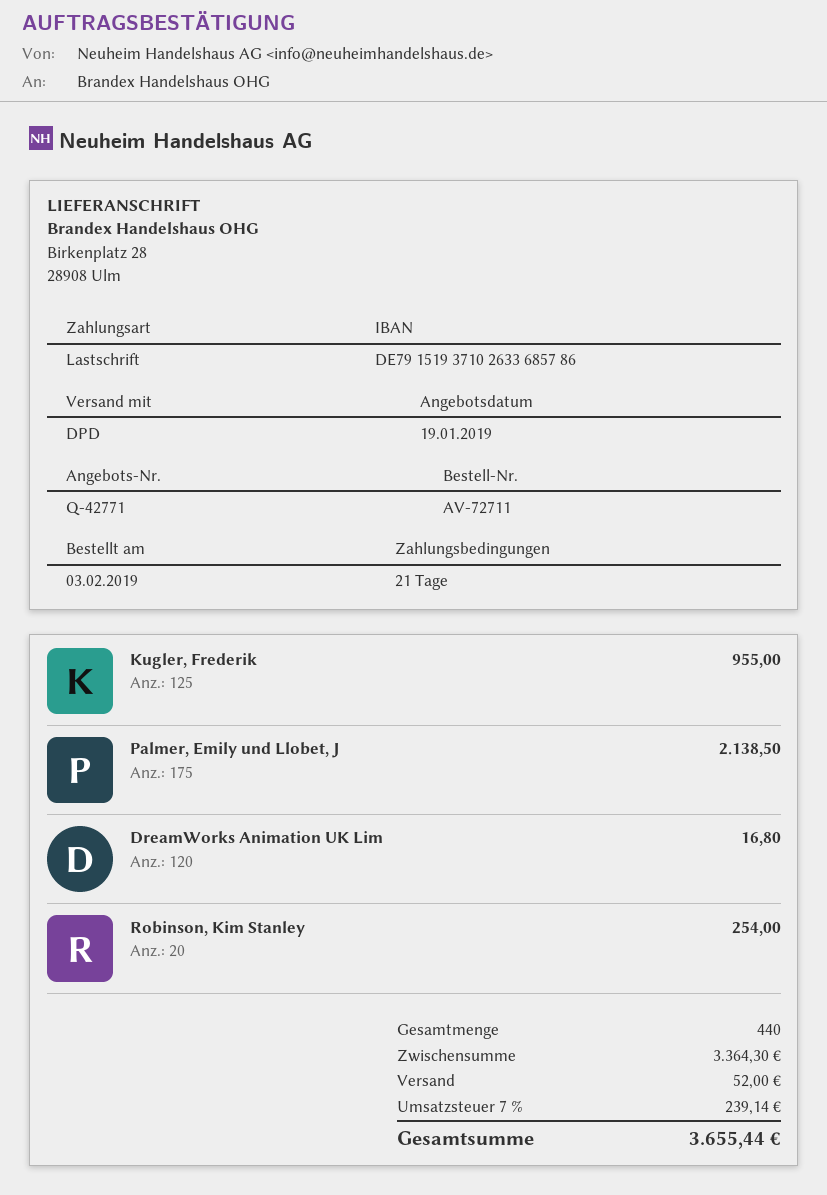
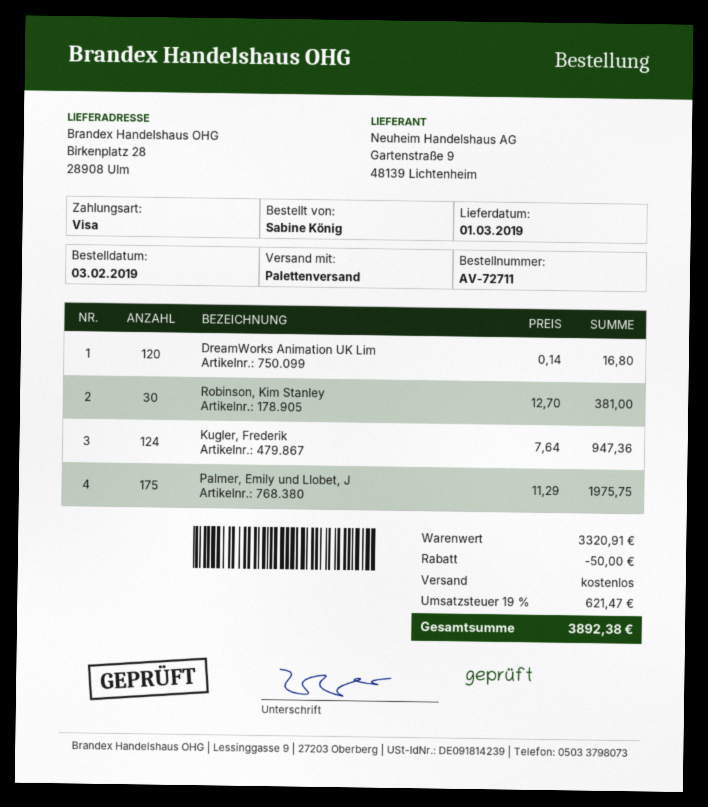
payment method: direct debit -> Visa
shipping method: DPD -> pallet freight
Kugler, Frederik: 125 for 955.00 -> 124 for 947.36
Palmer, Emily und Llobet, J: 175 for 2138.50 -> 175 for 1975.75
Robinson, Kim Stanley: 20 for 254.00 -> 30 for 381.00
subtotal: 3364.30 -> 3320.91
discount: none -> 50.00
shipping: 52.00 -> 0.00
tax: 7% = 239.14 -> 19% = 621.47
total: 3655.44 -> 3892.38

